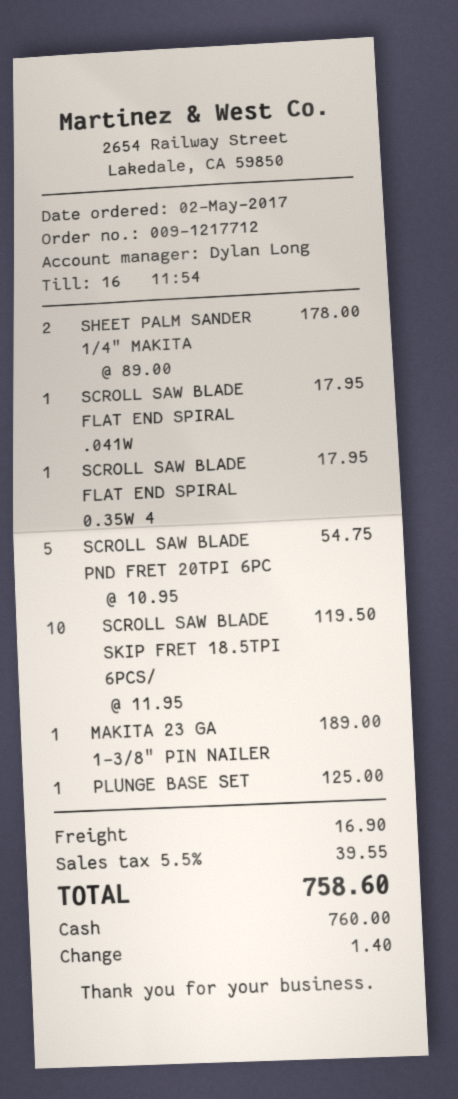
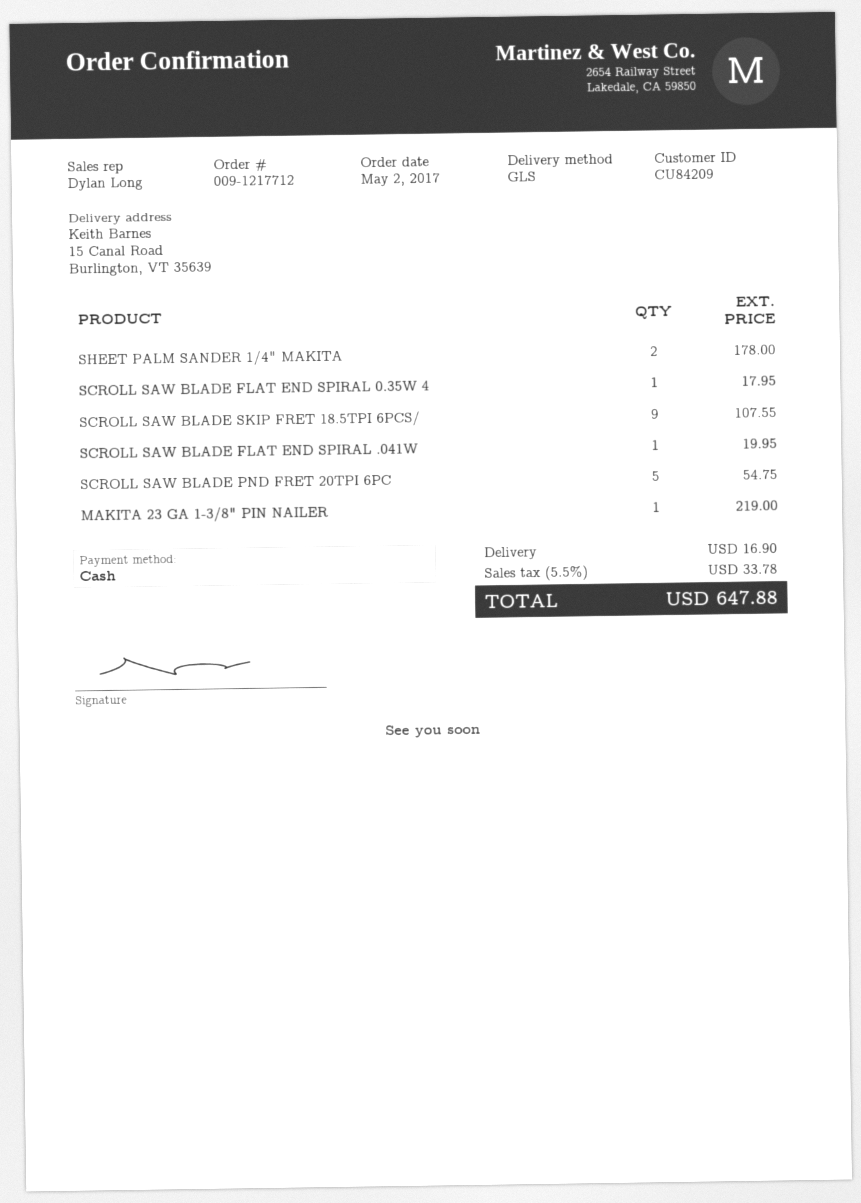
SCROLL SAW BLADE FLAT END SPIRAL .041W: 1 for 17.95 -> 1 for 19.95
SCROLL SAW BLADE SKIP FRET 18.5TPI 6PCS/: 10 for 119.50 -> 9 for 107.55
MAKITA 23 GA 1-3/8" PIN NAILER: 1 for 189.00 -> 1 for 219.00
PLUNGE BASE SET: 1 for 125.00 -> none
tax: 5.5% = 39.55 -> 5.5% = 33.78
total: 758.60 -> 647.88

